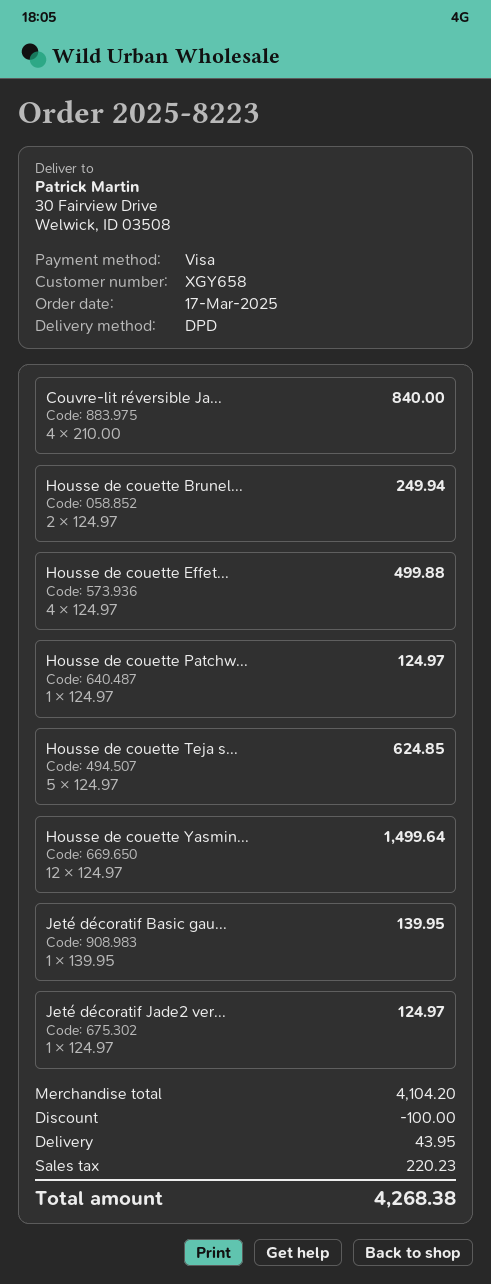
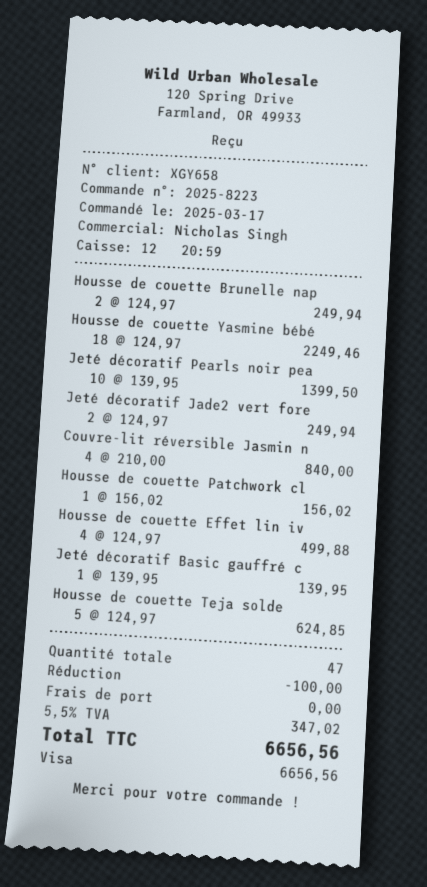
Housse de couette Patchw...: 1 x 124.97 = 124.97 -> 1 x 156.02 = 156.02
Housse de couette Yasmin...: 12 x 124.97 = 1499.64 -> 18 x 124.97 = 2249.46
Jeté décoratif Jade2 ver...: 1 x 124.97 = 124.97 -> 2 x 124.97 = 249.94
Jeté décoratif Pearls noir pea: none -> 10 x 139.95 = 1399.50
shipping: 43.95 -> 0.00
tax: 220.23 -> 347.02
total: 4268.38 -> 6656.56

